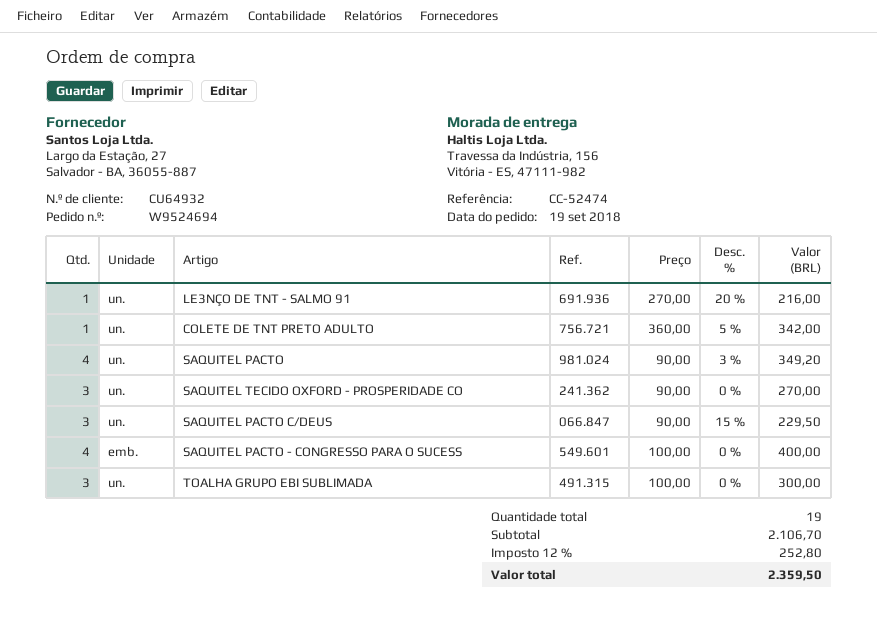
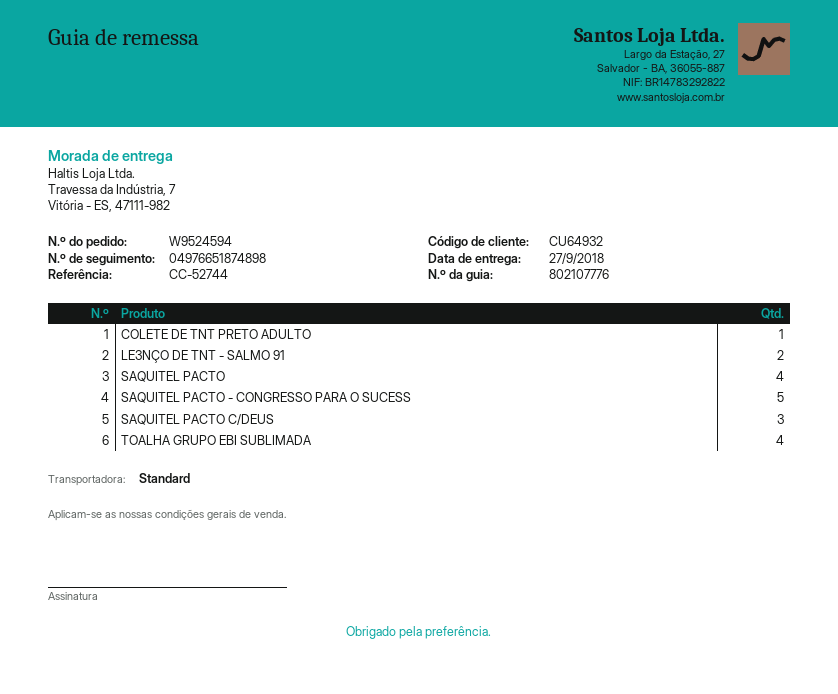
order number: W9524694 -> W9524594
reference: CC-52474 -> CC-52744
ship to: Travessa da Indústria, 156, Vitória - ES, 47111-982 -> Travessa da Indústria, 7, Vitória - ES, 47111-982
LE3NÇO DE TNT - SALMO 91: 1 -> 2
SAQUITEL TECIDO OXFORD - PROSPERIDADE CO: 3 -> none
SAQUITEL PACTO - CONGRESSO PARA O SUCESS: 4 -> 5
TOALHA GRUPO EBI SUBLIMADA: 3 -> 4

